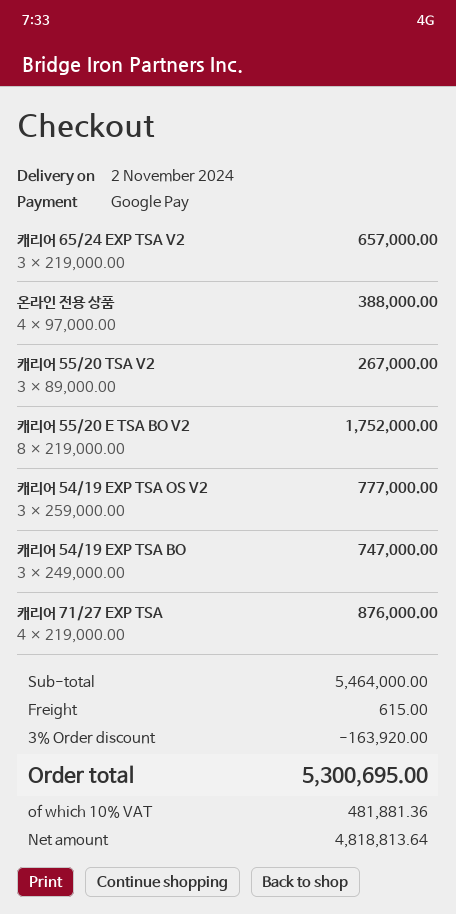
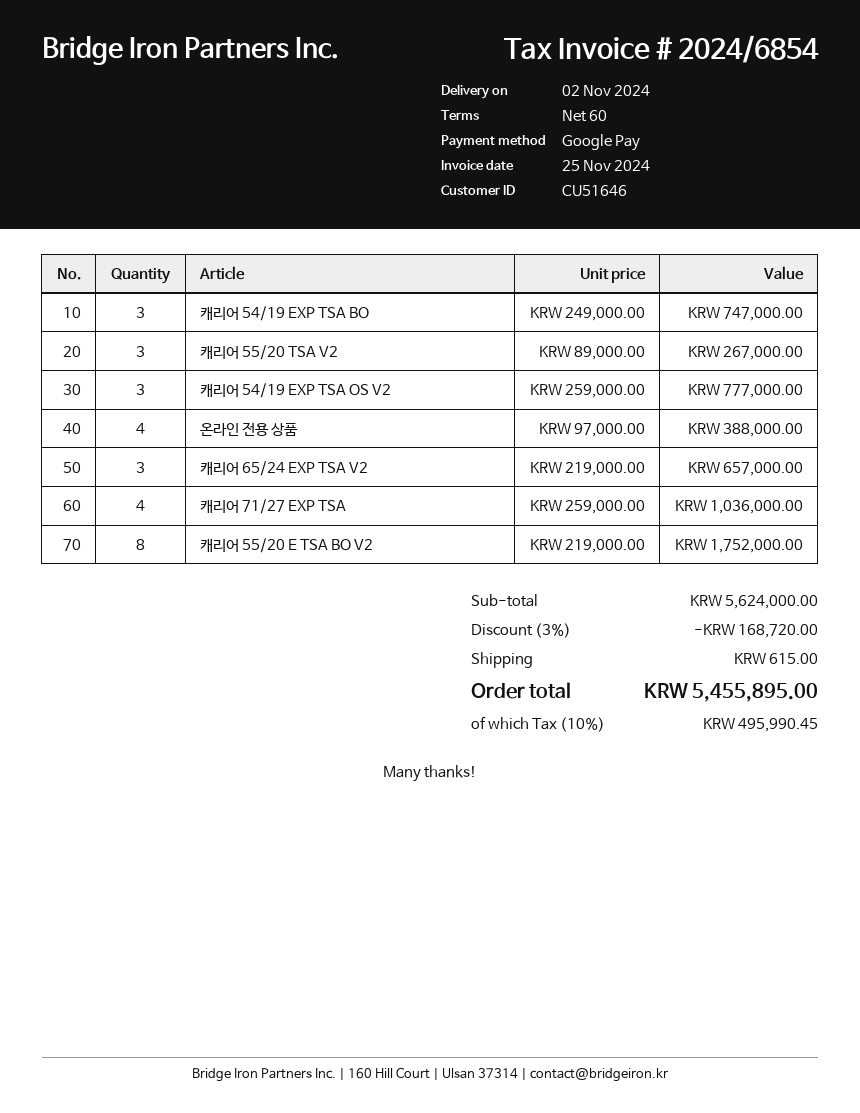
캐리어 71/27 EXP TSA: 4 x 219000.00 = 876000.00 -> 4 x 259000.00 = 1036000.00
subtotal: 5464000.00 -> 5624000.00
discount: 3% = 163920.00 -> 3% = 168720.00
tax: 10% = 481881.36 -> 10% = 495990.45
total: 5300695.00 -> 5455895.00

